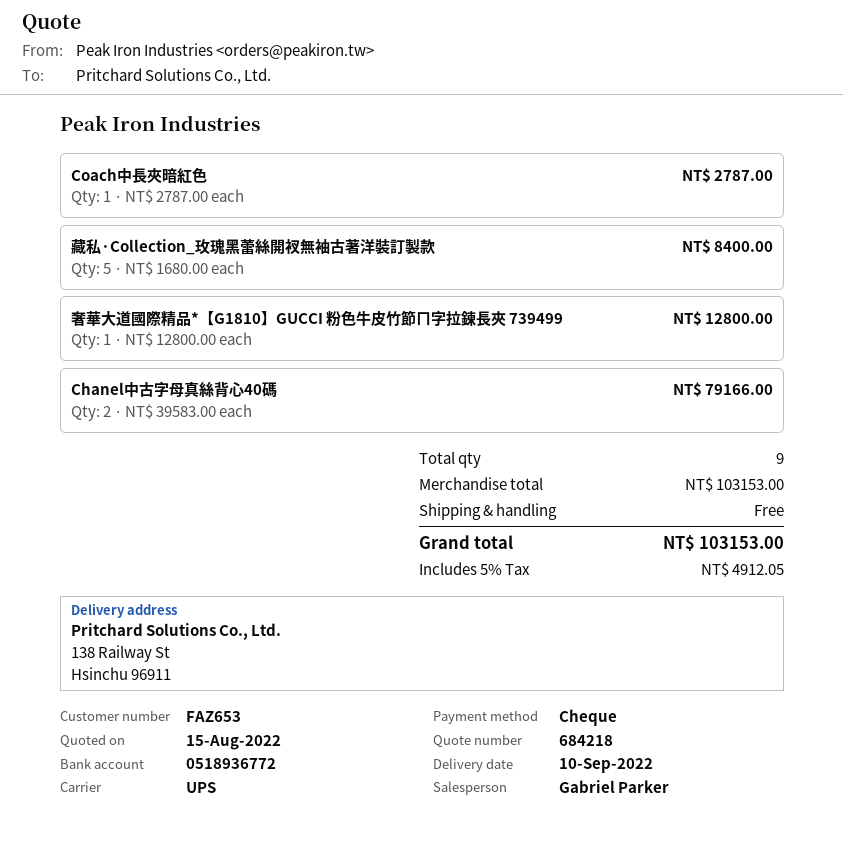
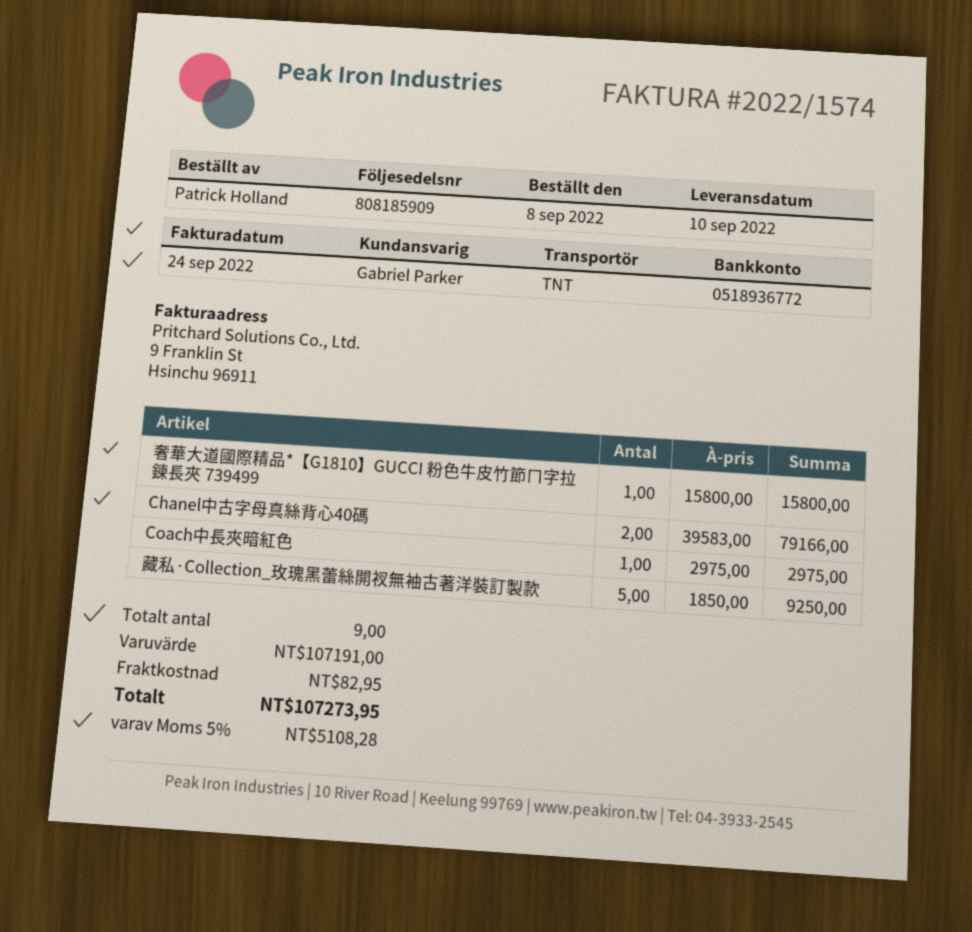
shipping method: UPS -> TNT
Coach中長夾暗紅色: 1 x 2787.00 = 2787.00 -> 1 x 2975.00 = 2975.00
藏私·Collection_玫瑰黑蕾絲開衩無袖古著洋裝訂製款: 5 x 1680.00 = 8400.00 -> 5 x 1850.00 = 9250.00
奢華大道國際精品*【G1810】GUCCI 粉色牛皮竹節ㄇ字拉鍊長夾 739499: 1 x 12800.00 = 12800.00 -> 1 x 15800.00 = 15800.00
subtotal: 103153.00 -> 107191.00
shipping: 0.00 -> 82.95
tax: 5% = 4912.05 -> 5% = 5108.28
total: 103153.00 -> 107273.95

